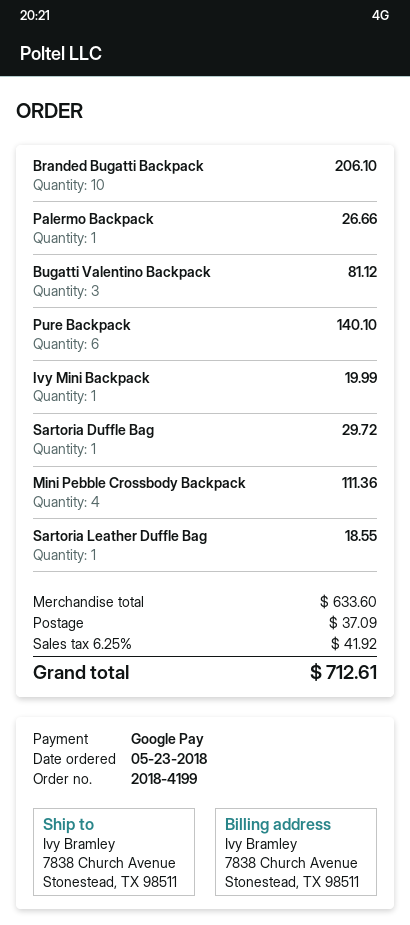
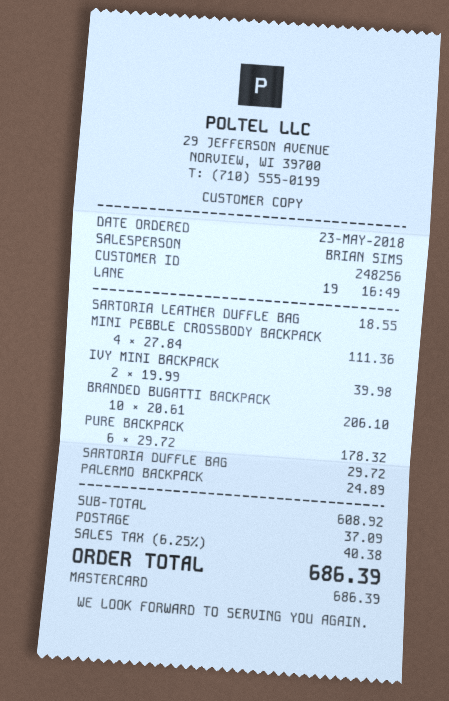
payment method: Google Pay -> Mastercard
Palermo Backpack: 1 for 26.66 -> 1 for 24.89
Bugatti Valentino Backpack: 3 for 81.12 -> none
Pure Backpack: 6 for 140.10 -> 6 for 178.32
Ivy Mini Backpack: 1 for 19.99 -> 2 for 39.98
subtotal: 633.60 -> 608.92
tax: 6.25% = 41.92 -> 6.25% = 40.38
total: 712.61 -> 686.39

